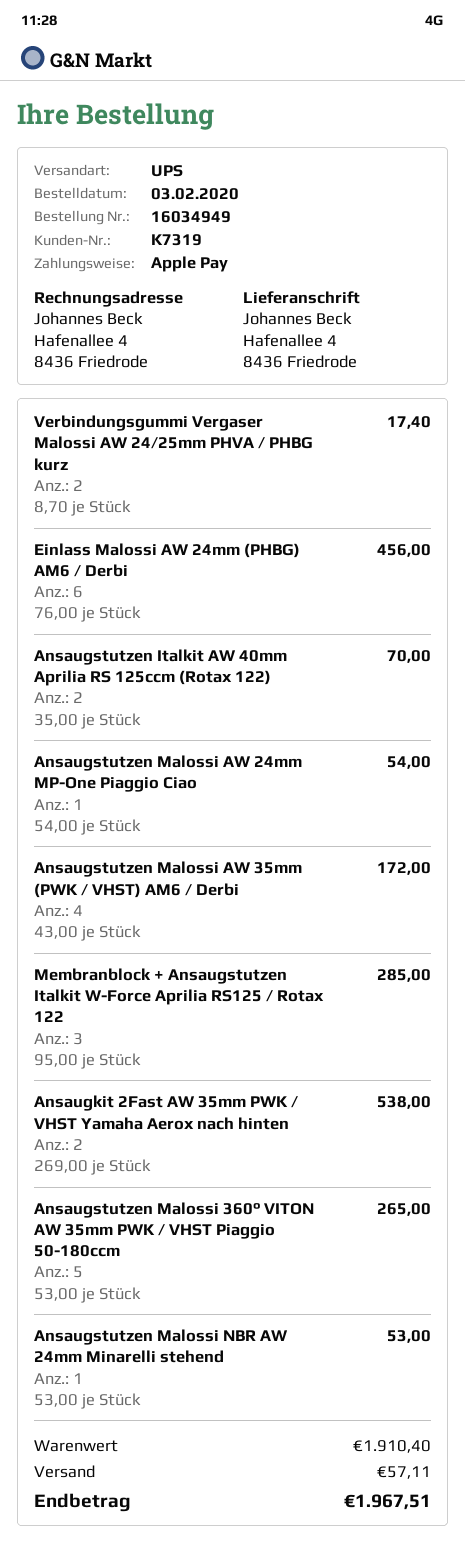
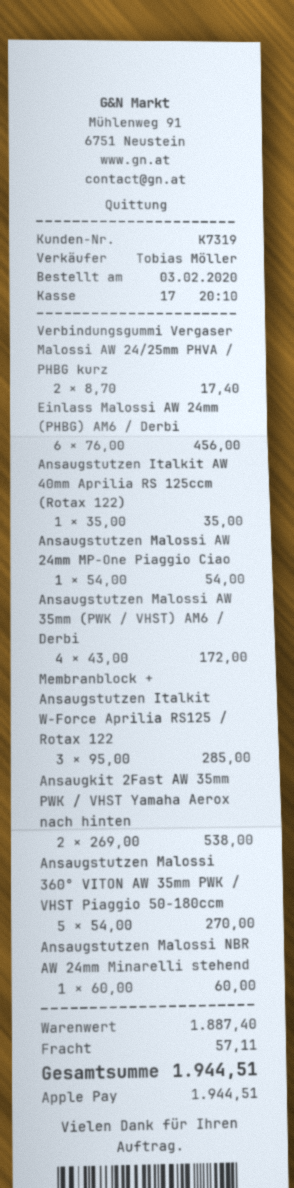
Ansaugstutzen Italkit AW 40mm Aprilia RS 125ccm (Rotax 122): 2 x 35.00 = 70.00 -> 1 x 35.00 = 35.00
Ansaugstutzen Malossi 360° VITON AW 35mm PWK / VHST Piaggio 50-180ccm: 5 x 53.00 = 265.00 -> 5 x 54.00 = 270.00
Ansaugstutzen Malossi NBR AW 24mm Minarelli stehend: 1 x 53.00 = 53.00 -> 1 x 60.00 = 60.00
subtotal: 1910.40 -> 1887.40
total: 1967.51 -> 1944.51

